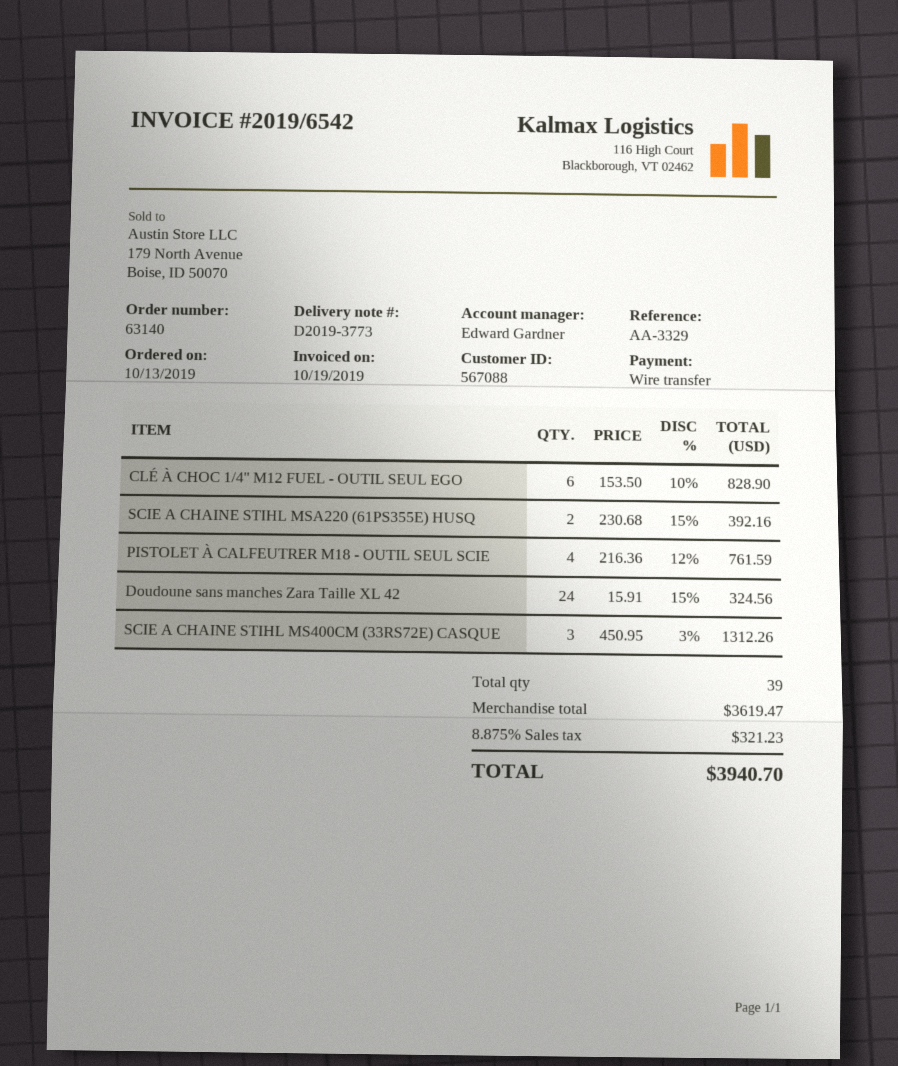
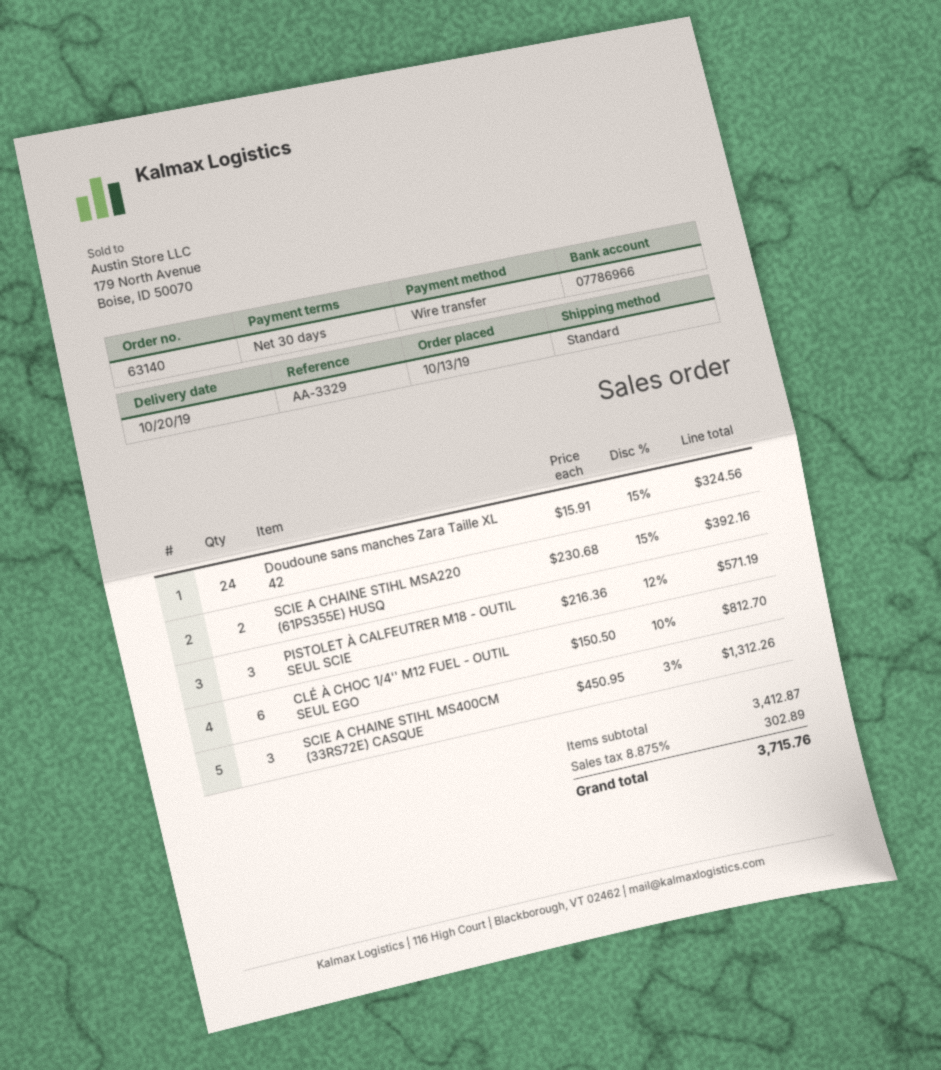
CLÉ À CHOC 1/4'' M12 FUEL - OUTIL SEUL EGO: 6 x 153.50 - 10% = 828.90 -> 6 x 150.50 - 10% = 812.70
PISTOLET À CALFEUTRER M18 - OUTIL SEUL SCIE: 4 x 216.36 - 12% = 761.59 -> 3 x 216.36 - 12% = 571.19
subtotal: 3619.47 -> 3412.87
tax: 8.875% = 321.23 -> 8.875% = 302.89
total: 3940.70 -> 3715.76

